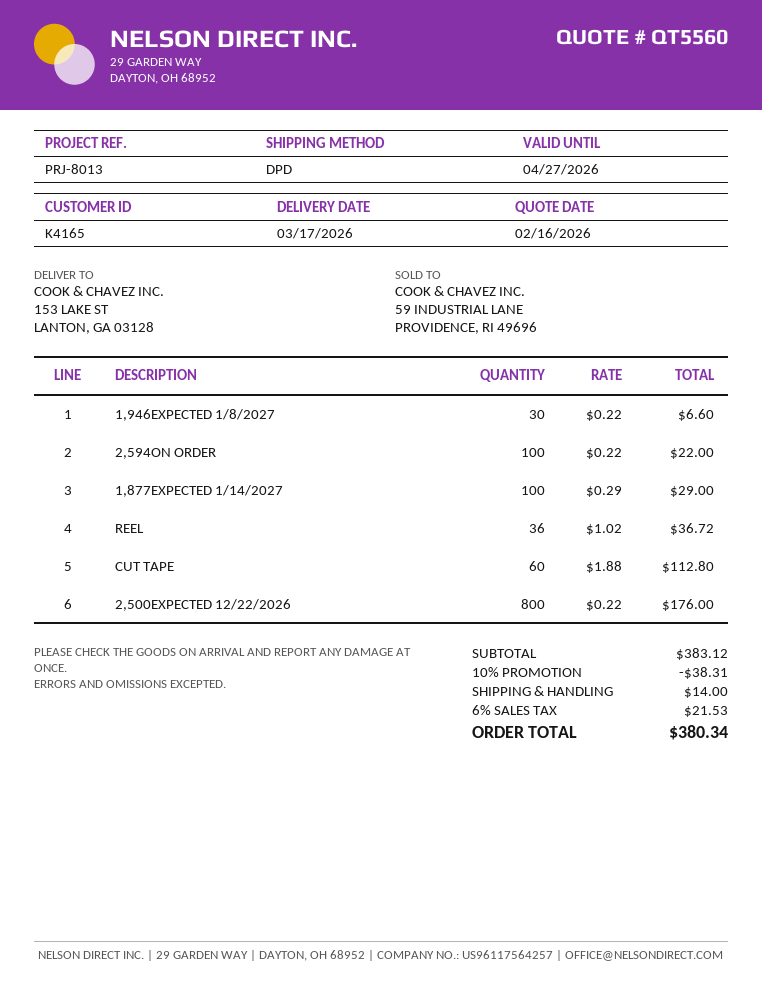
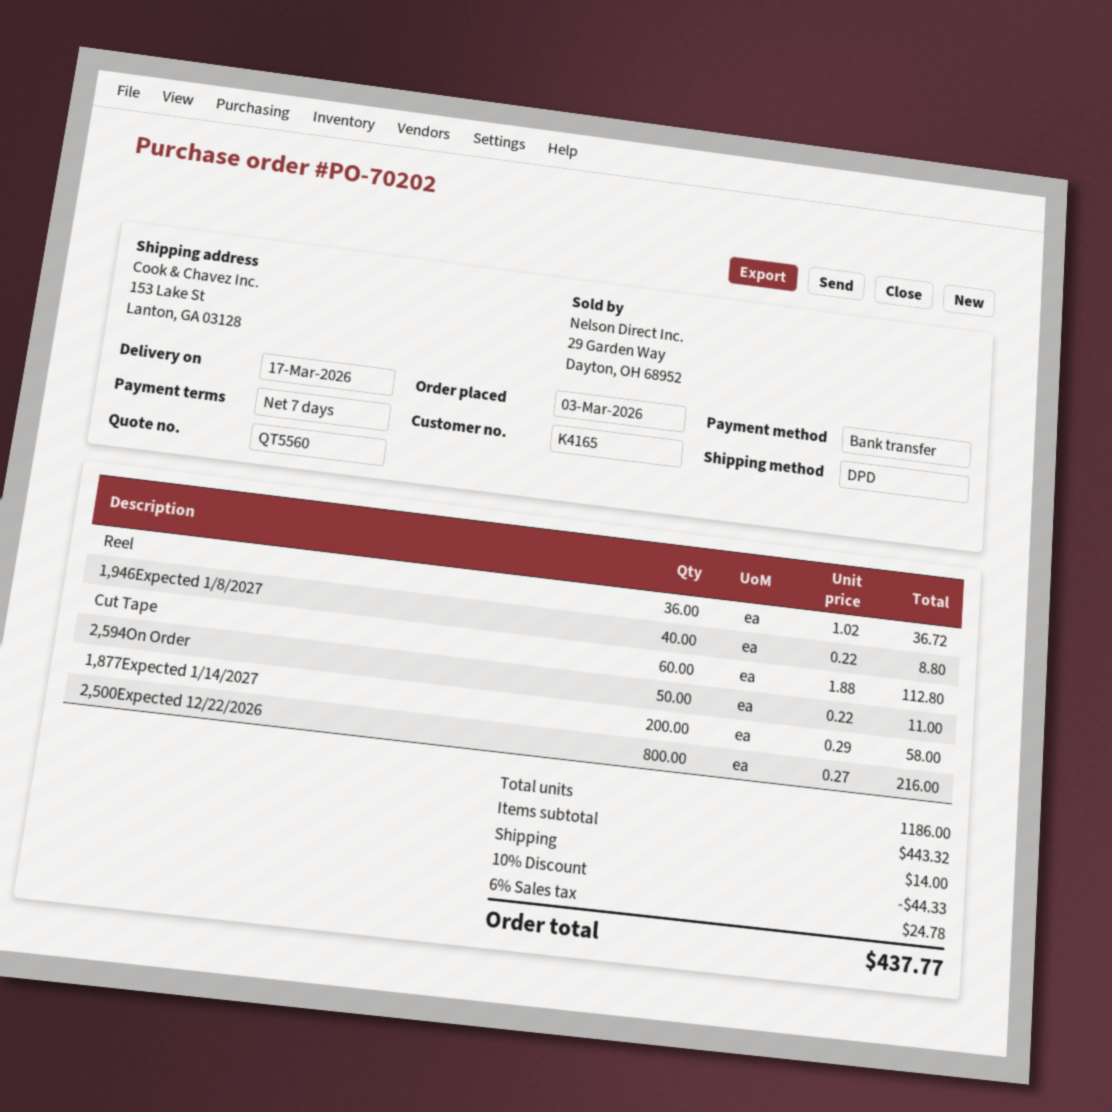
1,946EXPECTED 1/8/2027: 30 x 0.22 = 6.60 -> 40 x 0.22 = 8.80
2,594ON ORDER: 100 x 0.22 = 22.00 -> 50 x 0.22 = 11.00
1,877EXPECTED 1/14/2027: 100 x 0.29 = 29.00 -> 200 x 0.29 = 58.00
2,500EXPECTED 12/22/2026: 800 x 0.22 = 176.00 -> 800 x 0.27 = 216.00
subtotal: 383.12 -> 443.32
discount: 10% = 38.31 -> 10% = 44.33
tax: 6% = 21.53 -> 6% = 24.78
total: 380.34 -> 437.77

